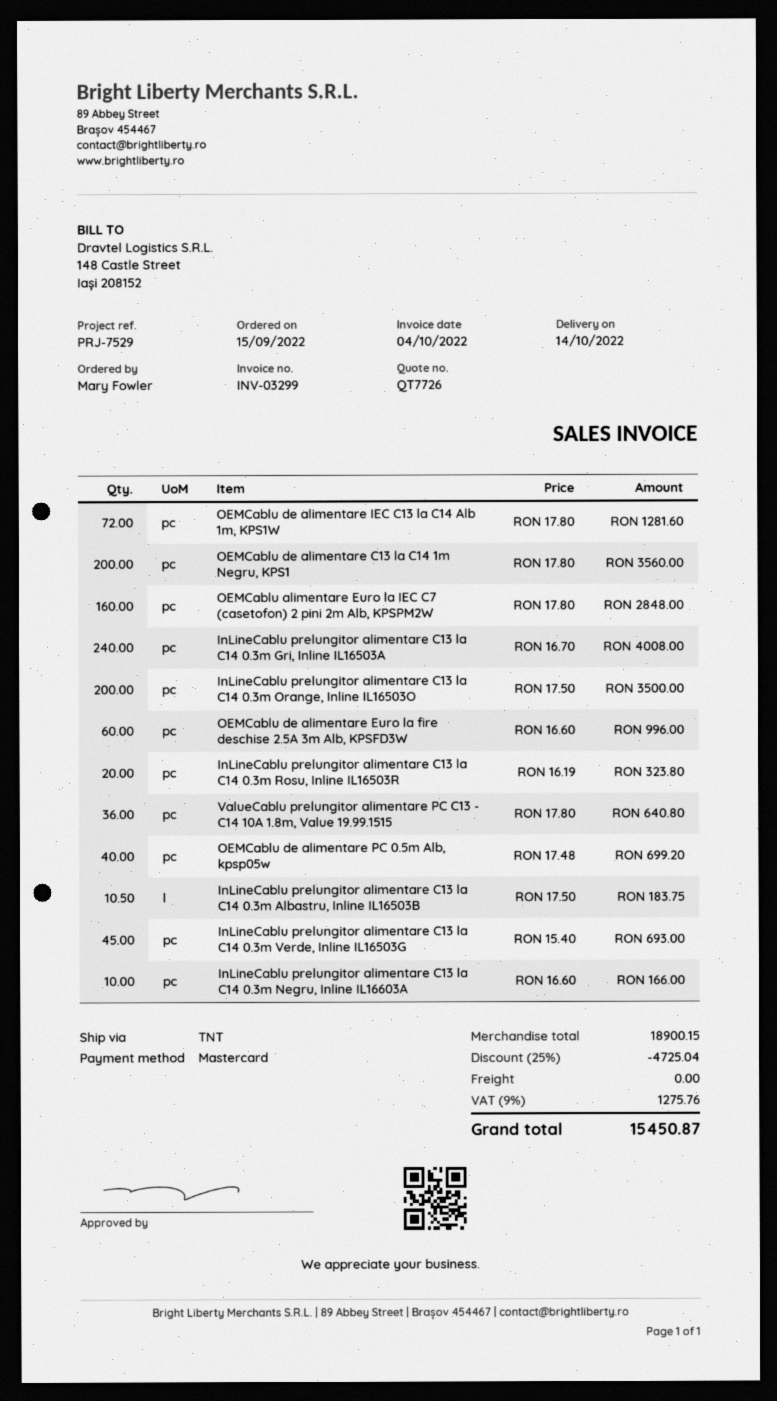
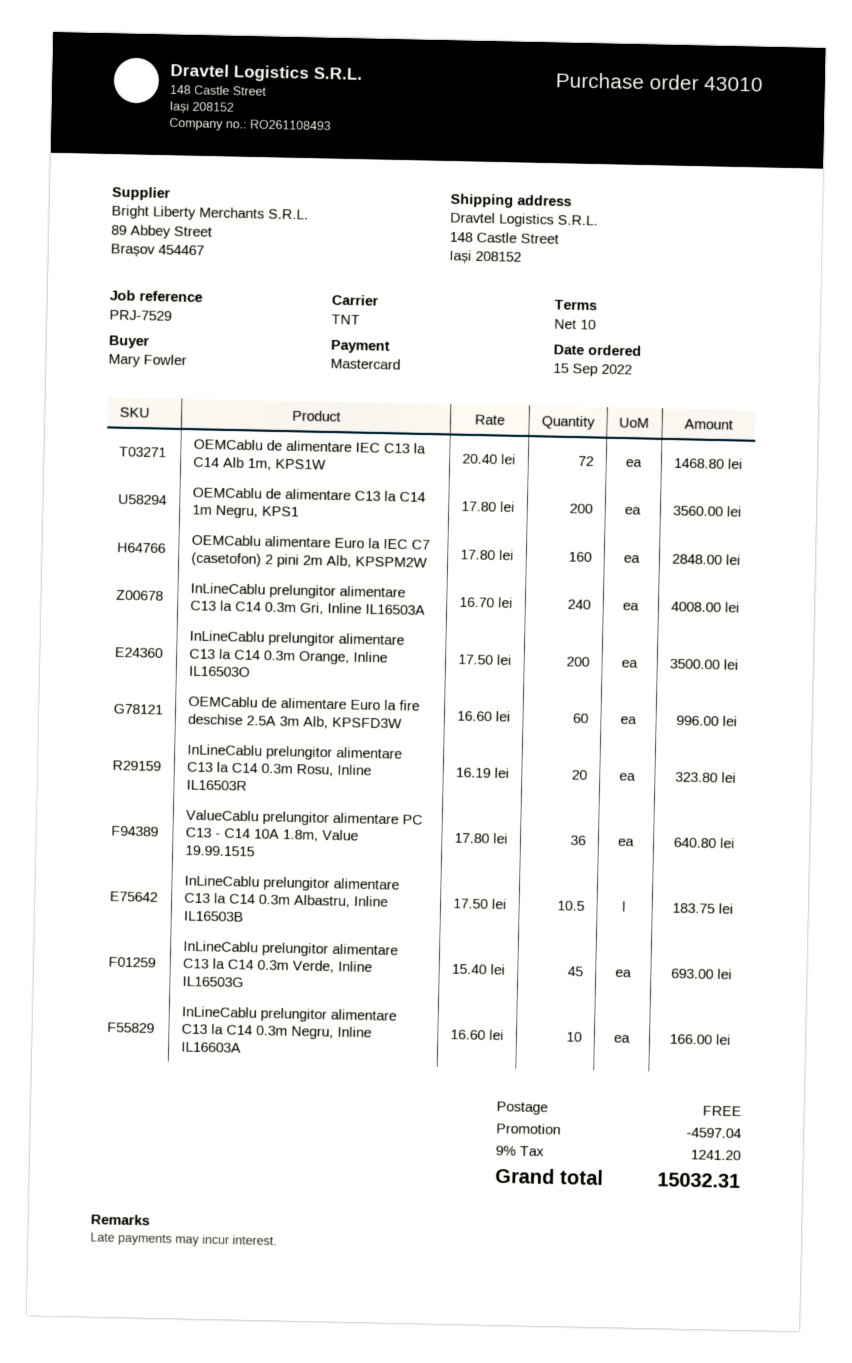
OEMCablu de alimentare IEC C13 la C14 Alb 1m, KPS1W: 72 x 17.80 = 1281.60 -> 72 x 20.40 = 1468.80
OEMCablu de alimentare PC 0.5m Alb, kpsp05w: 40 x 17.48 = 699.20 -> none
discount: 4725.04 -> 4597.04
tax: 9% = 1275.76 -> 9% = 1241.20
total: 15450.87 -> 15032.31

